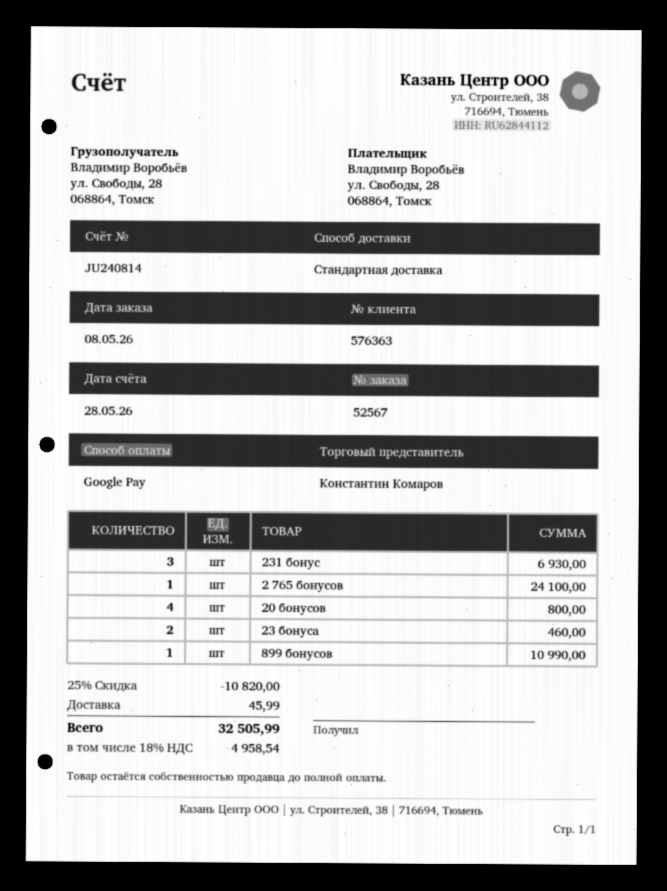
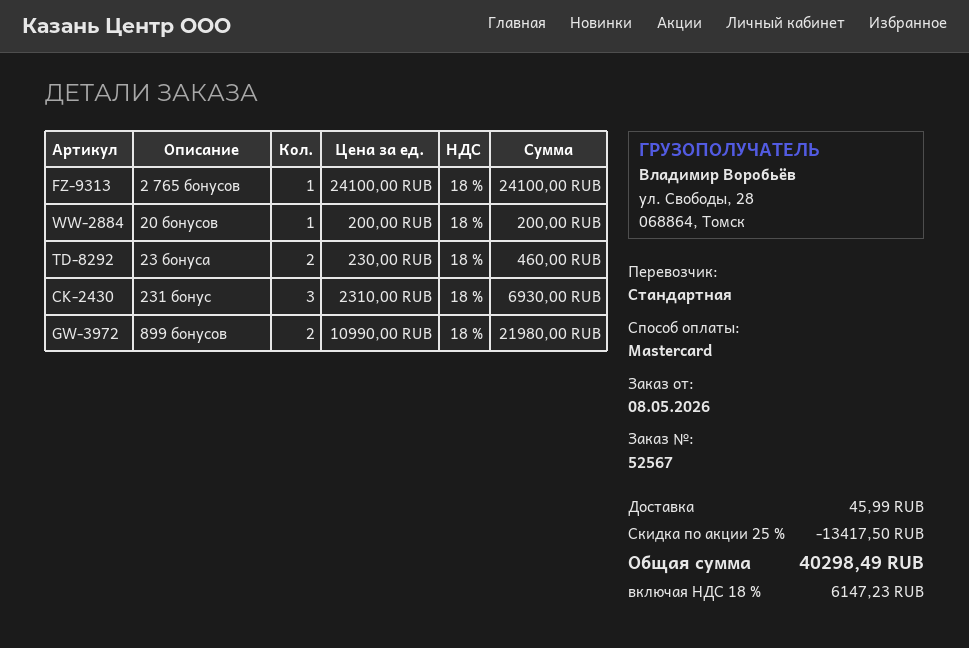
payment method: Google Pay -> Mastercard
20 бонусов: 4 for 800.00 -> 1 for 200.00
899 бонусов: 1 for 10990.00 -> 2 for 21980.00
discount: 25% = 10820.00 -> 25% = 13417.50
tax: 18% = 4958.54 -> 18% = 6147.23
total: 32505.99 -> 40298.49

